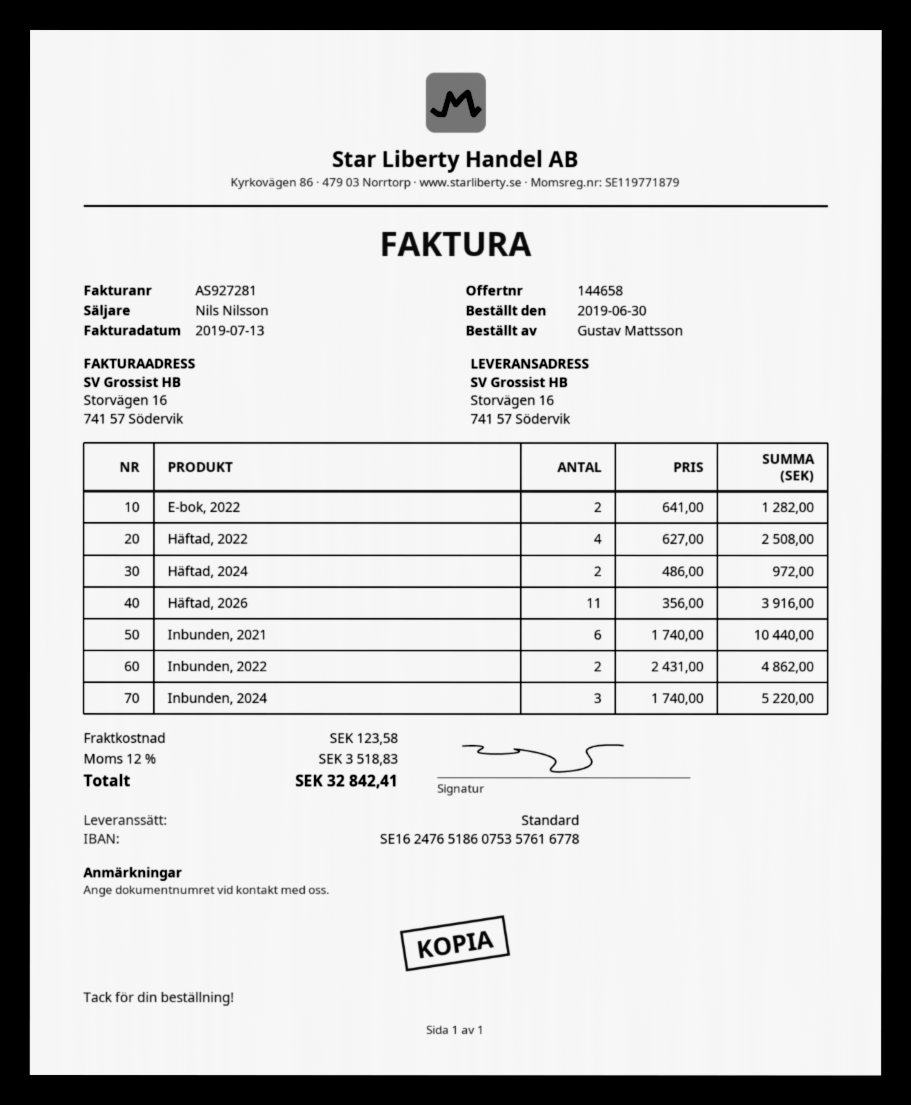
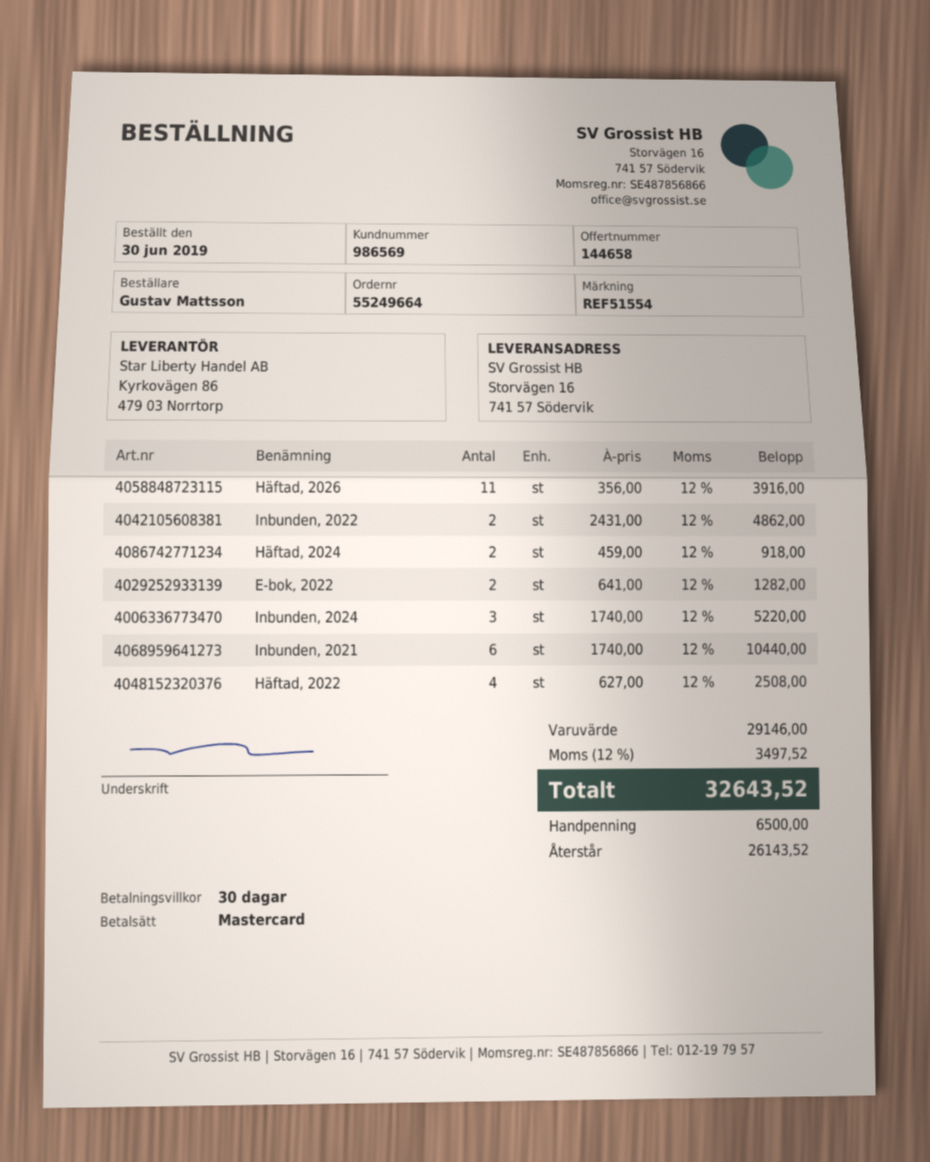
Häftad, 2024: 2 x 486.00 = 972.00 -> 2 x 459.00 = 918.00
shipping: 123.58 -> none
tax: 12% = 3518.83 -> 12% = 3497.52
total: 32842.41 -> 32643.52

